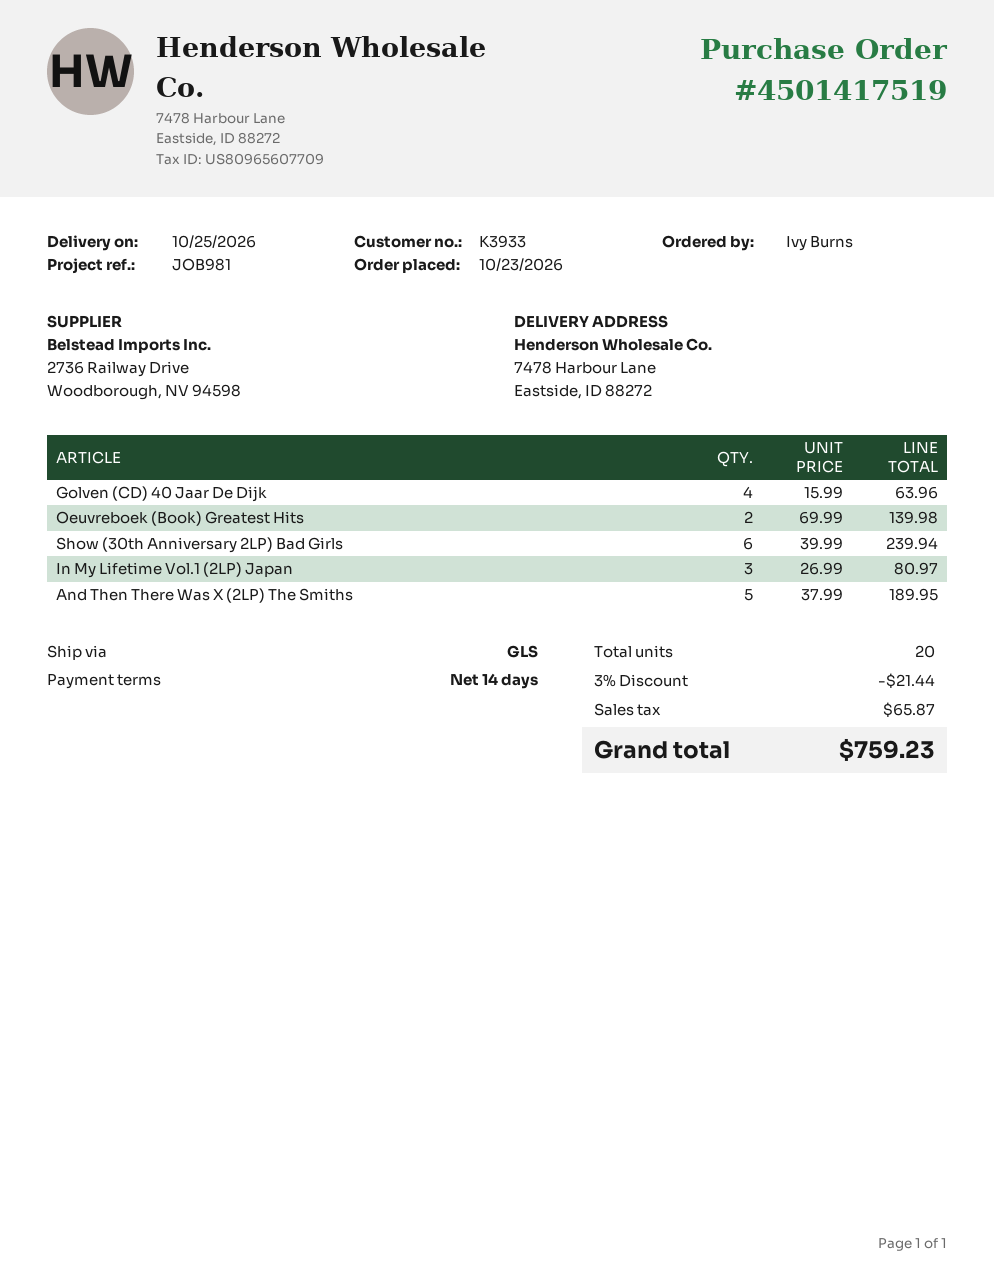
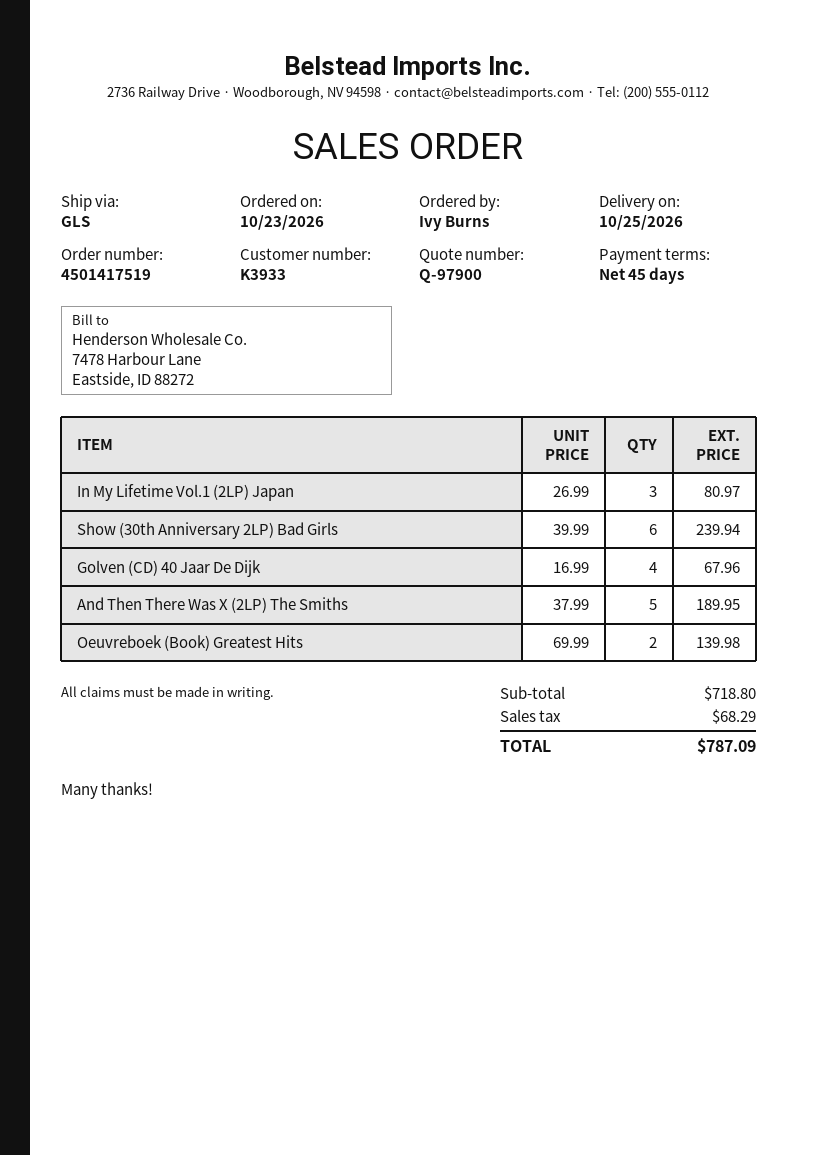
payment terms: 14 days -> 45 days
Golven (CD) 40 Jaar De Dijk: 4 x 15.99 = 63.96 -> 4 x 16.99 = 67.96
discount: 3% = 21.44 -> none
tax: 65.87 -> 68.29
total: 759.23 -> 787.09

